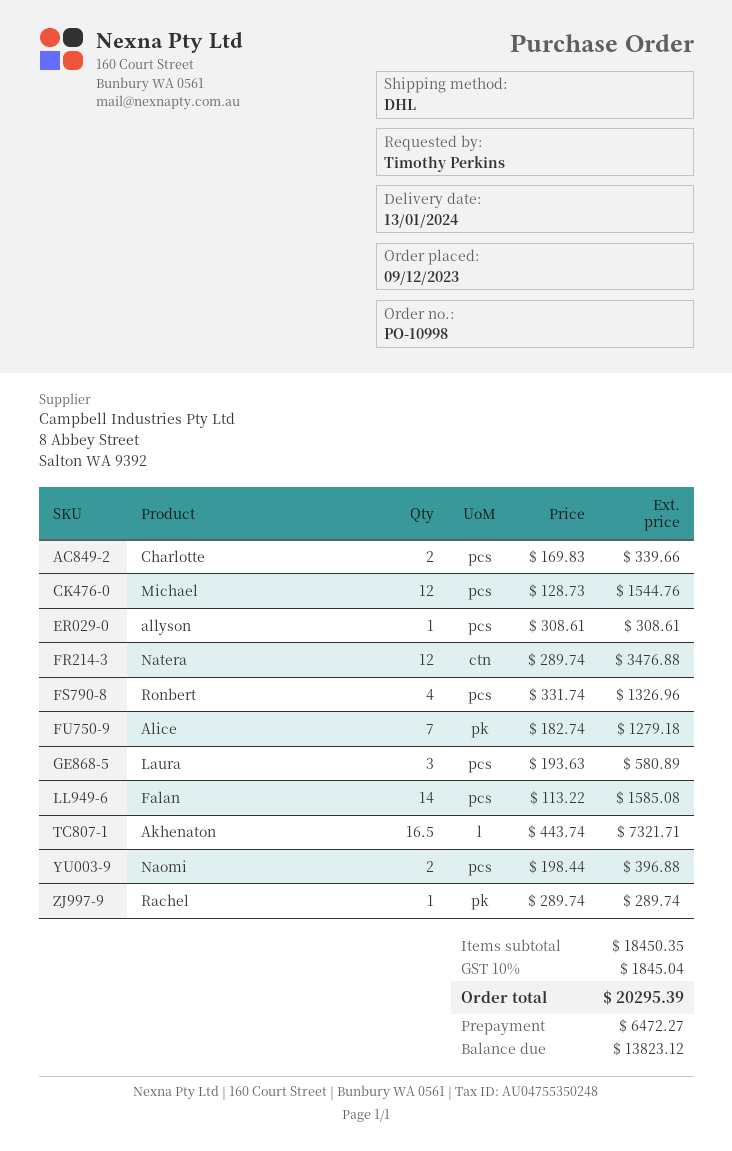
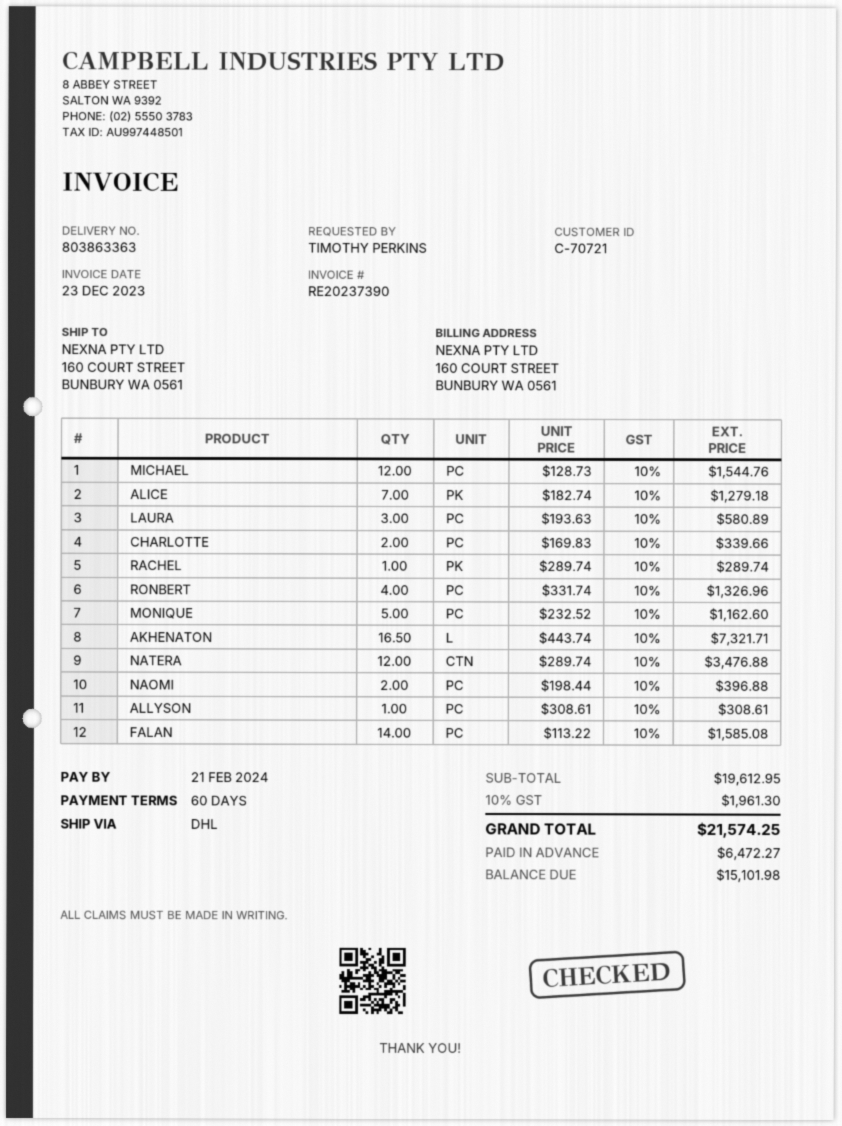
MONIQUE: none -> 5 x 232.52 = 1162.60
subtotal: 18450.35 -> 19612.95
tax: 10% = 1845.04 -> 10% = 1961.30
total: 20295.39 -> 21574.25
balance: 13823.12 -> 15101.98

